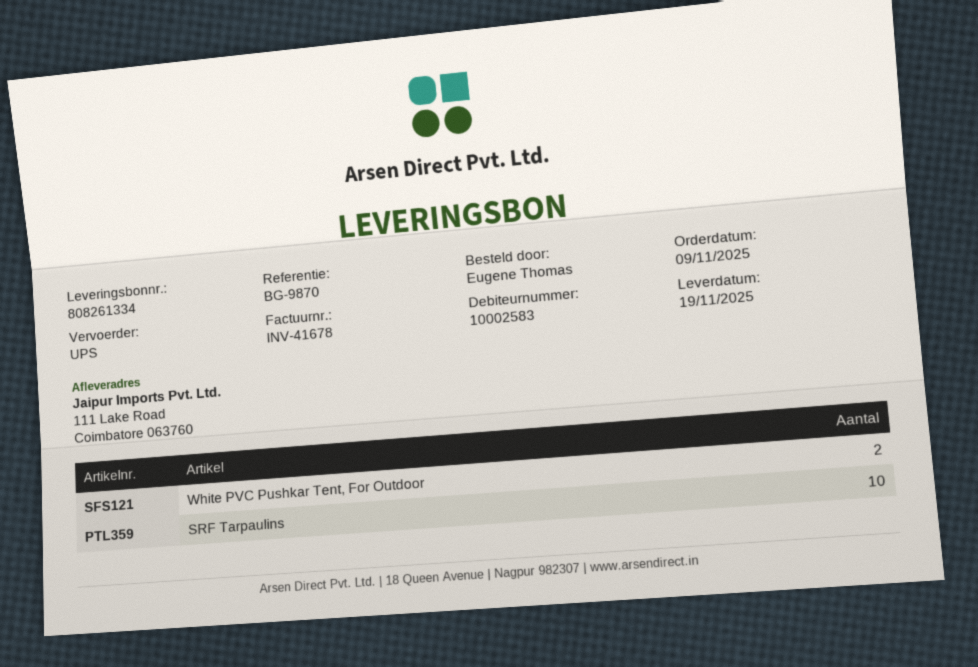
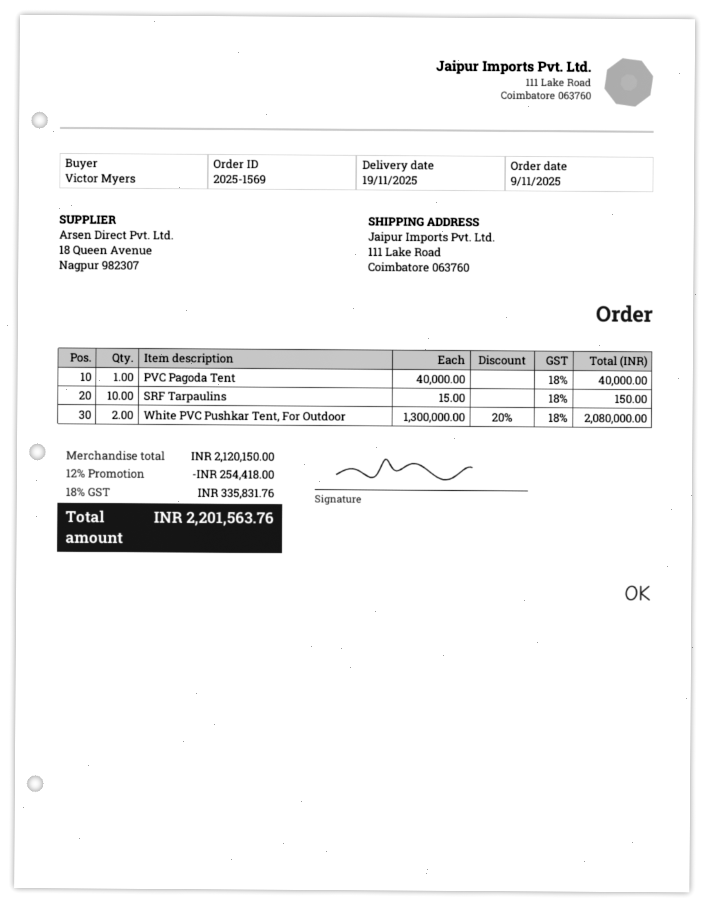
ordered by: Eugene Thomas -> Victor Myers
PVC Pagoda Tent: none -> 1

